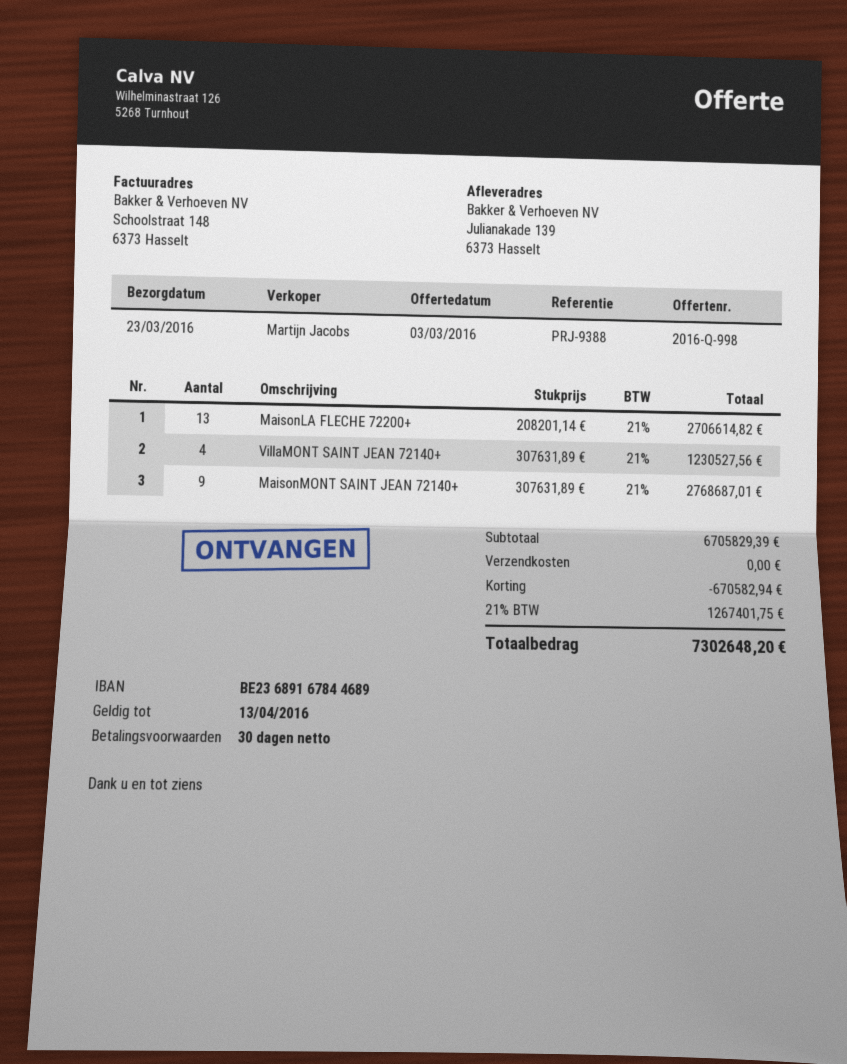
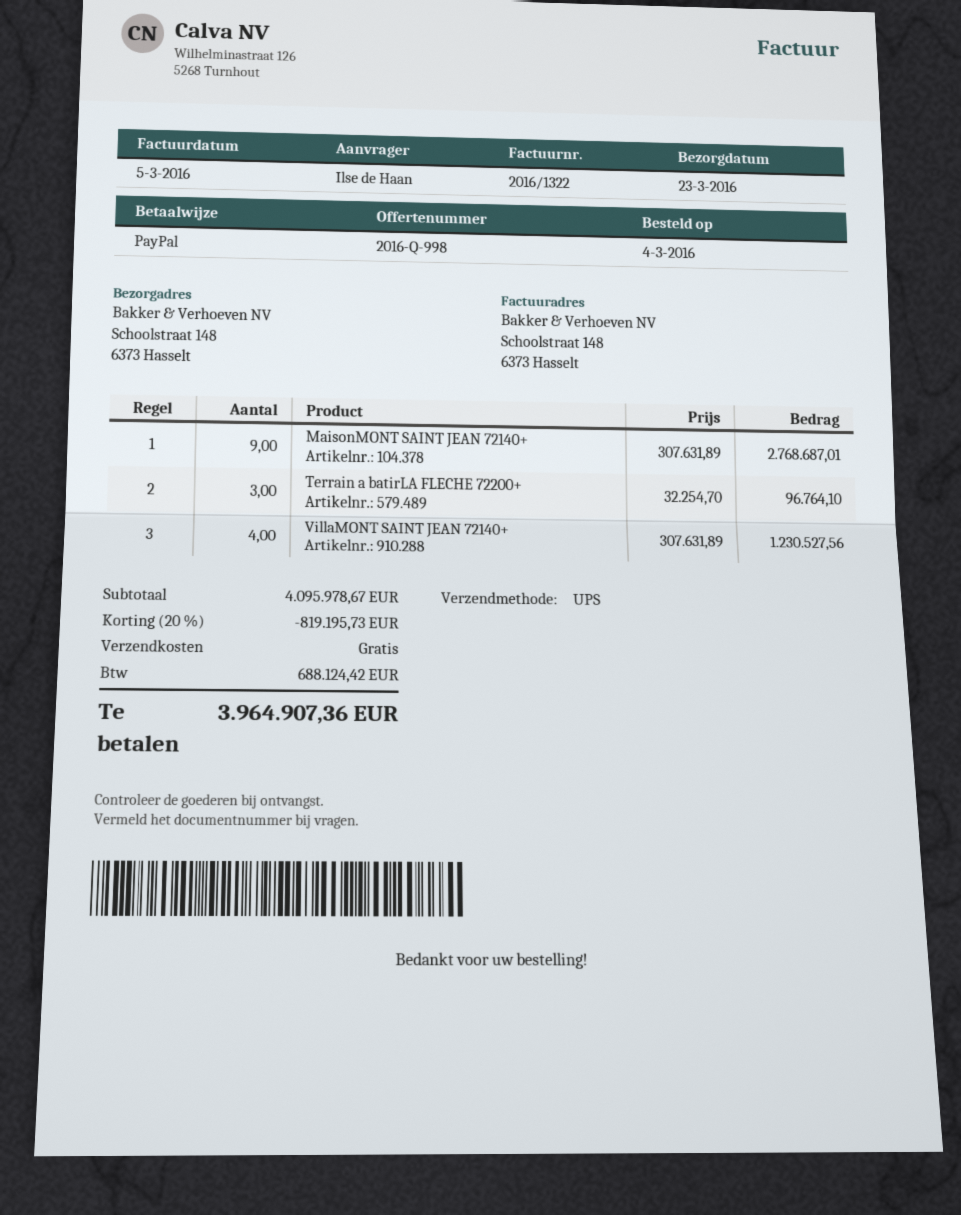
ship to: Julianakade 139, 6373 Hasselt -> Schoolstraat 148, 6373 Hasselt
MaisonLA FLECHE 72200+: 13 x 208201.14 = 2706614.82 -> none
Terrain a batirLA FLECHE 72200+: none -> 3 x 32254.70 = 96764.10
subtotal: 6705829.39 -> 4095978.67
discount: 670582.94 -> 819195.73
tax: 1267401.75 -> 688124.42
total: 7302648.20 -> 3964907.36

